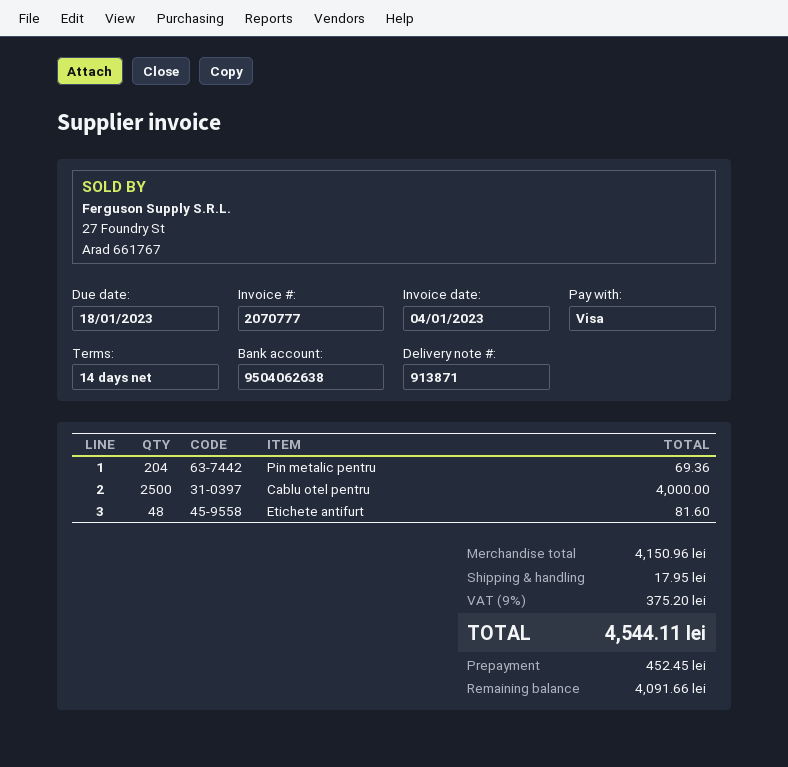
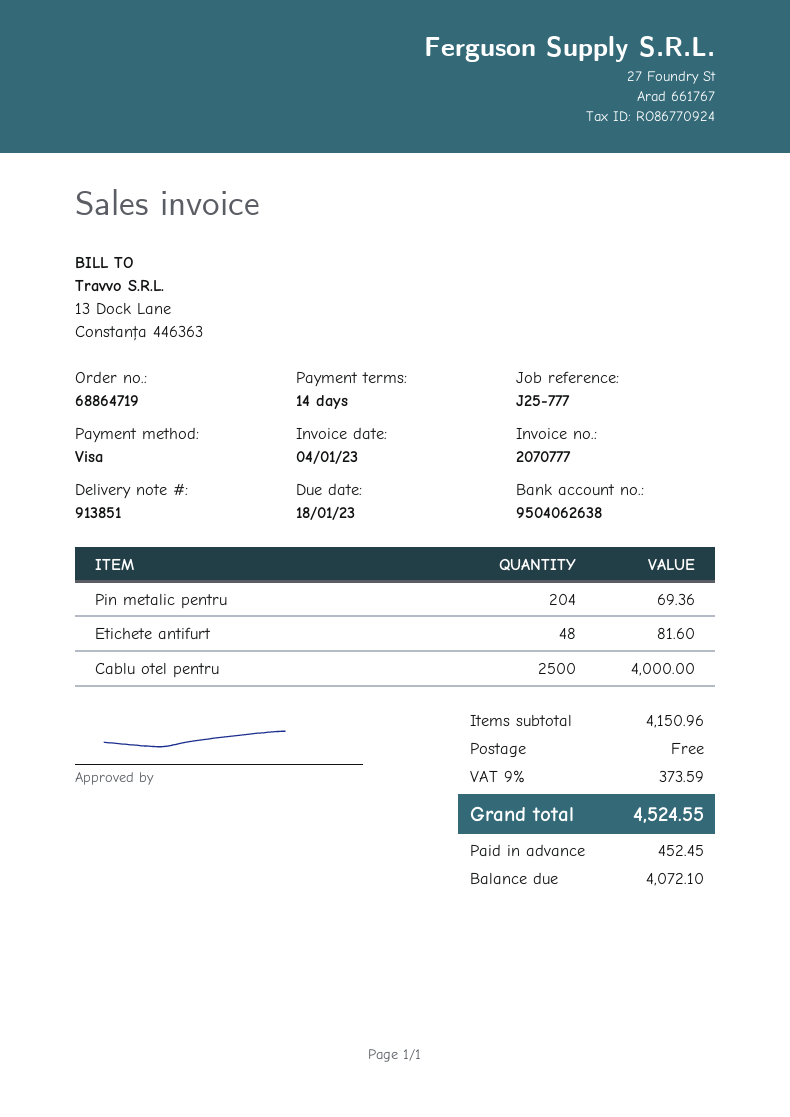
delivery note number: 913871 -> 913851
shipping: 17.95 -> 0.00
tax: 9% = 375.20 -> 9% = 373.59
total: 4544.11 -> 4524.55
balance: 4091.66 -> 4072.10

